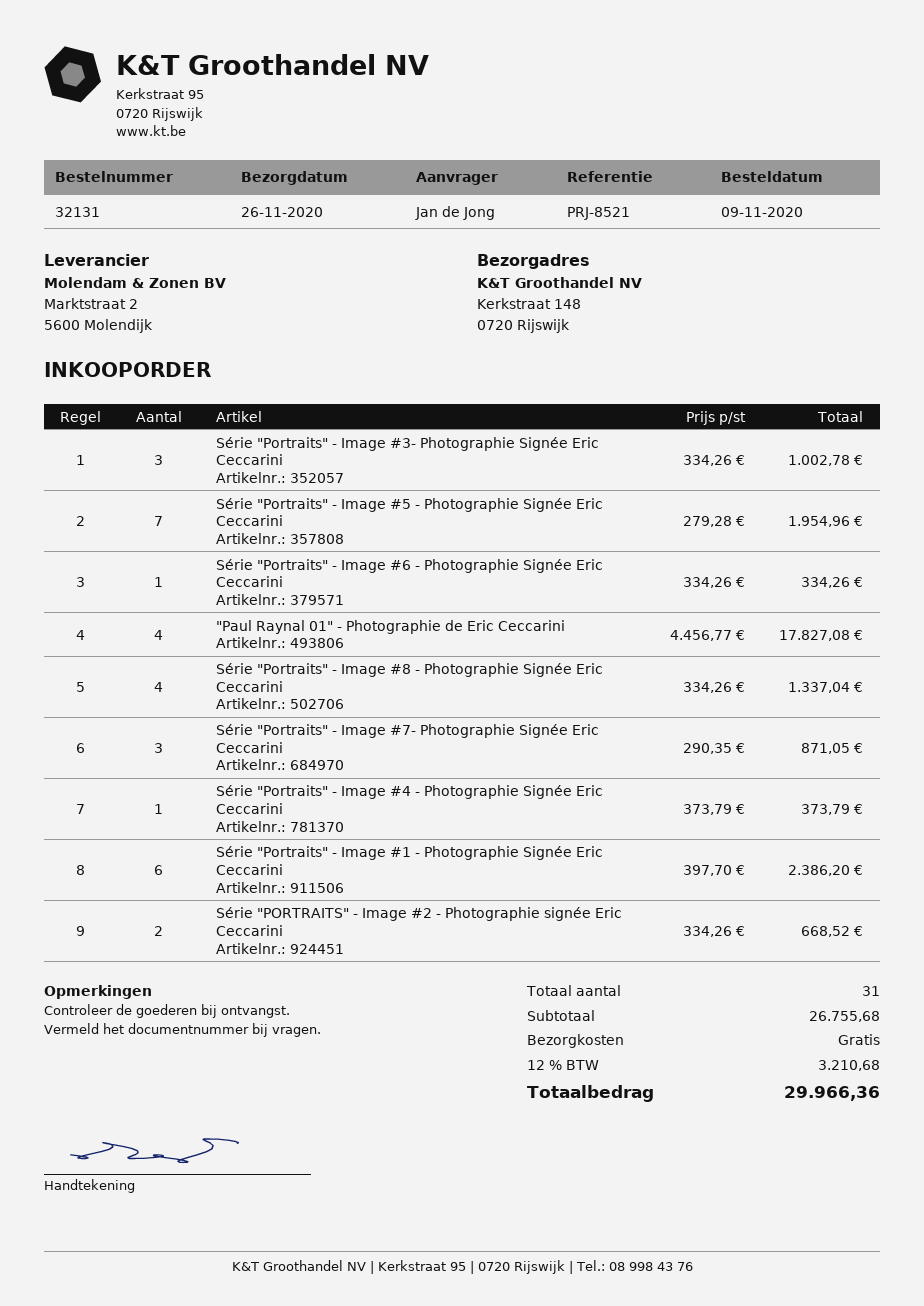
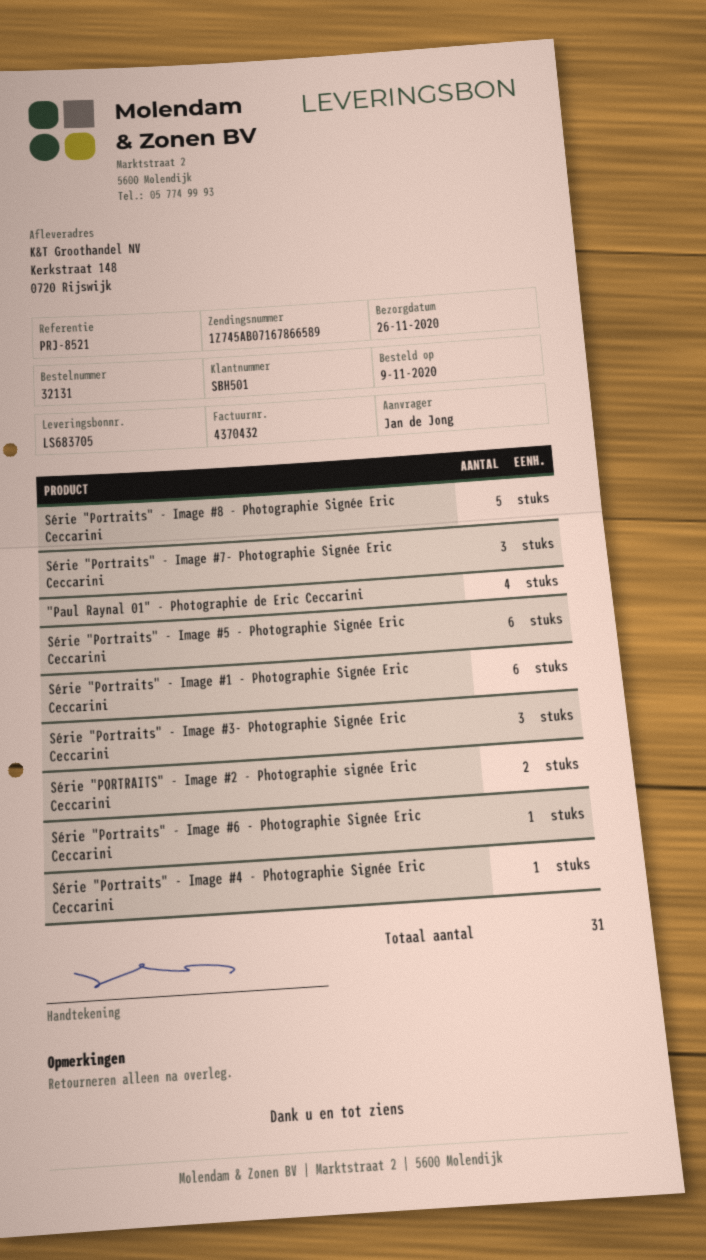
Série "Portraits" - Image #5 - Photographie Signée Eric Ceccarini: 7 -> 6
Série "Portraits" - Image #8 - Photographie Signée Eric Ceccarini: 4 -> 5

